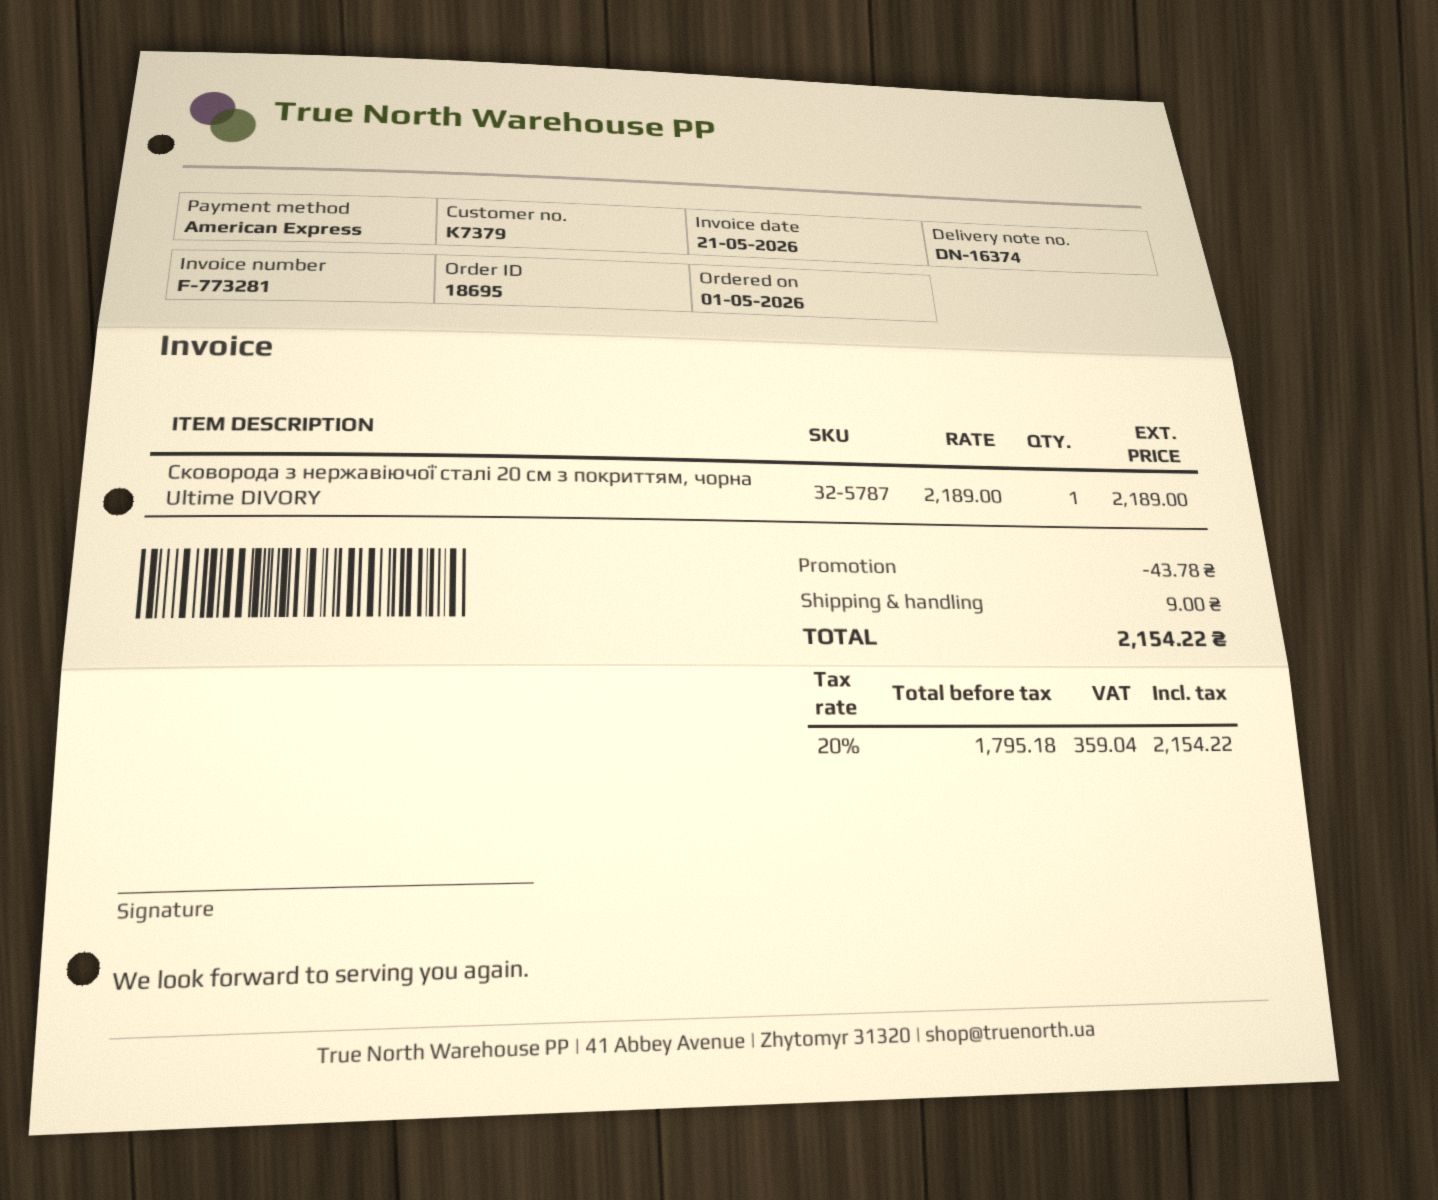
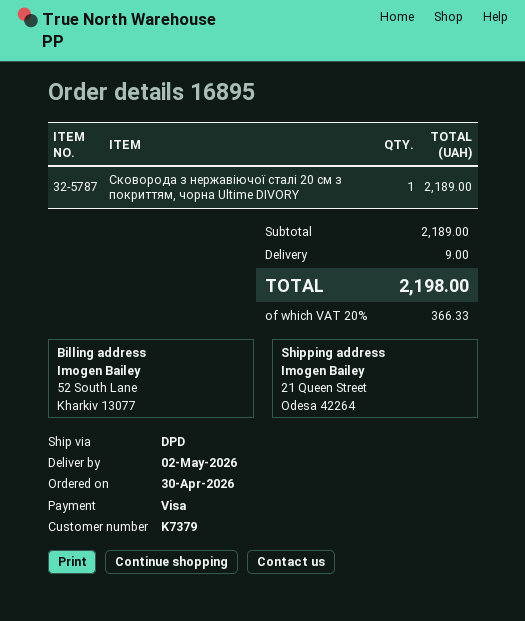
order number: 18695 -> 16895
order date: 2026-05-01 -> 2026-04-30
payment method: American Express -> Visa
discount: 43.78 -> none
tax: 20% = 359.04 -> 20% = 366.33
total: 2154.22 -> 2198.00

